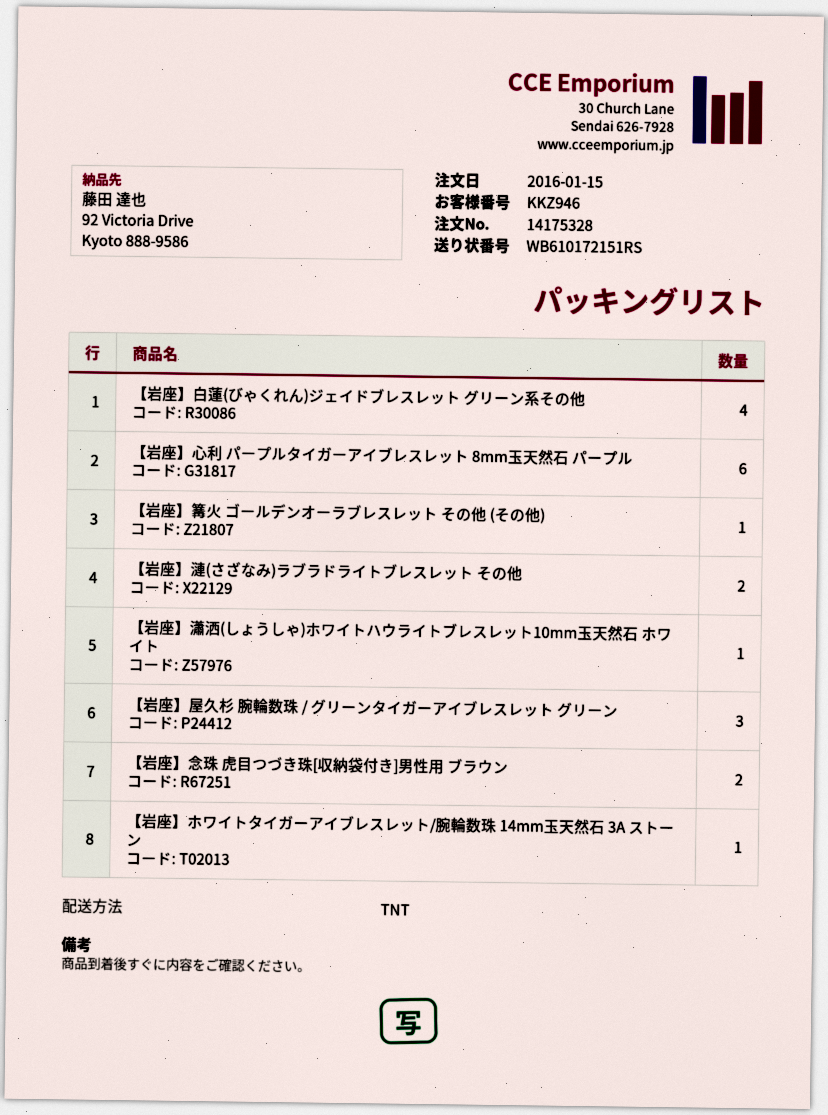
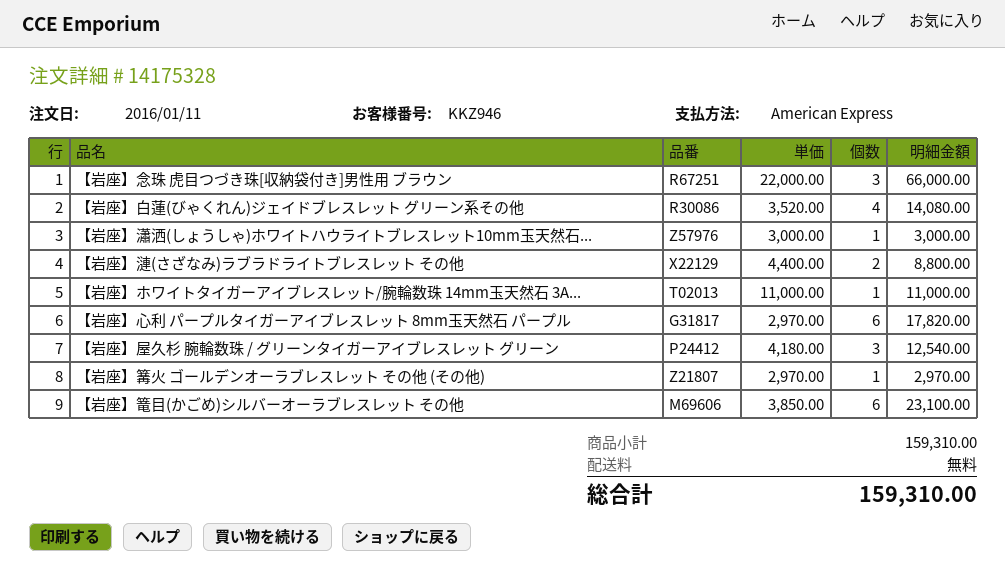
order date: 2016-01-15 -> 2016-01-11
【岩座】念珠 虎目つづき珠[収納袋付き]男性用 ブラウン: 2 -> 3
【岩座】篭目(かごめ)シルバーオーラブレスレット その他: none -> 6

